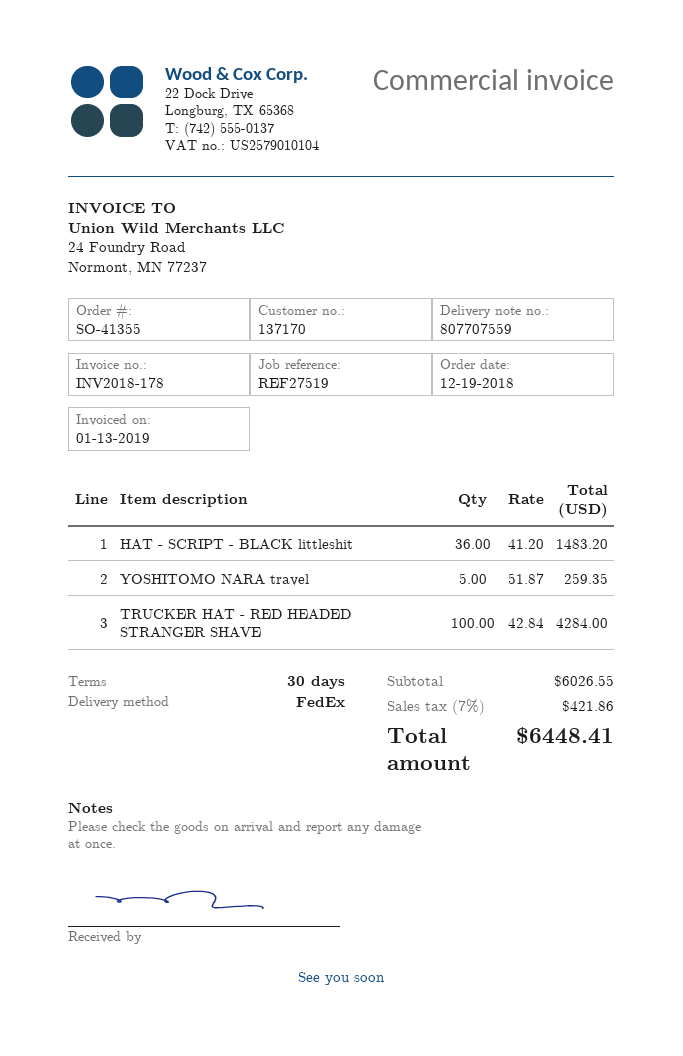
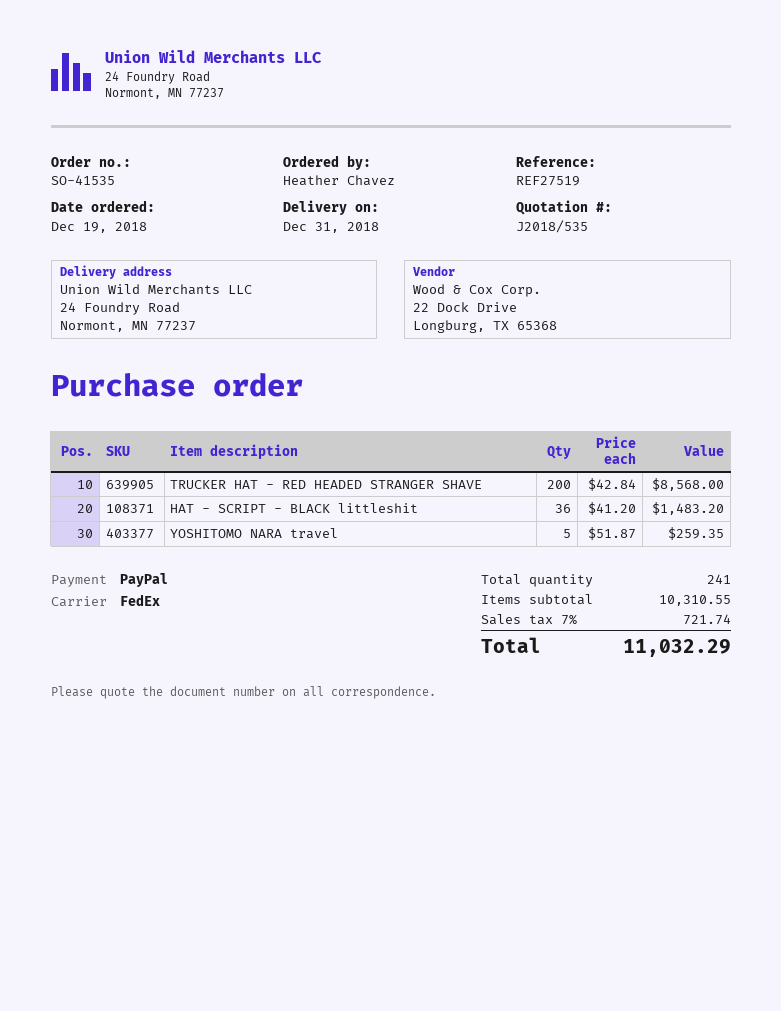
order number: SO-41355 -> SO-41535
TRUCKER HAT - RED HEADED STRANGER SHAVE: 100 x 42.84 = 4284.00 -> 200 x 42.84 = 8568.00
subtotal: 6026.55 -> 10310.55
tax: 7% = 421.86 -> 7% = 721.74
total: 6448.41 -> 11032.29

